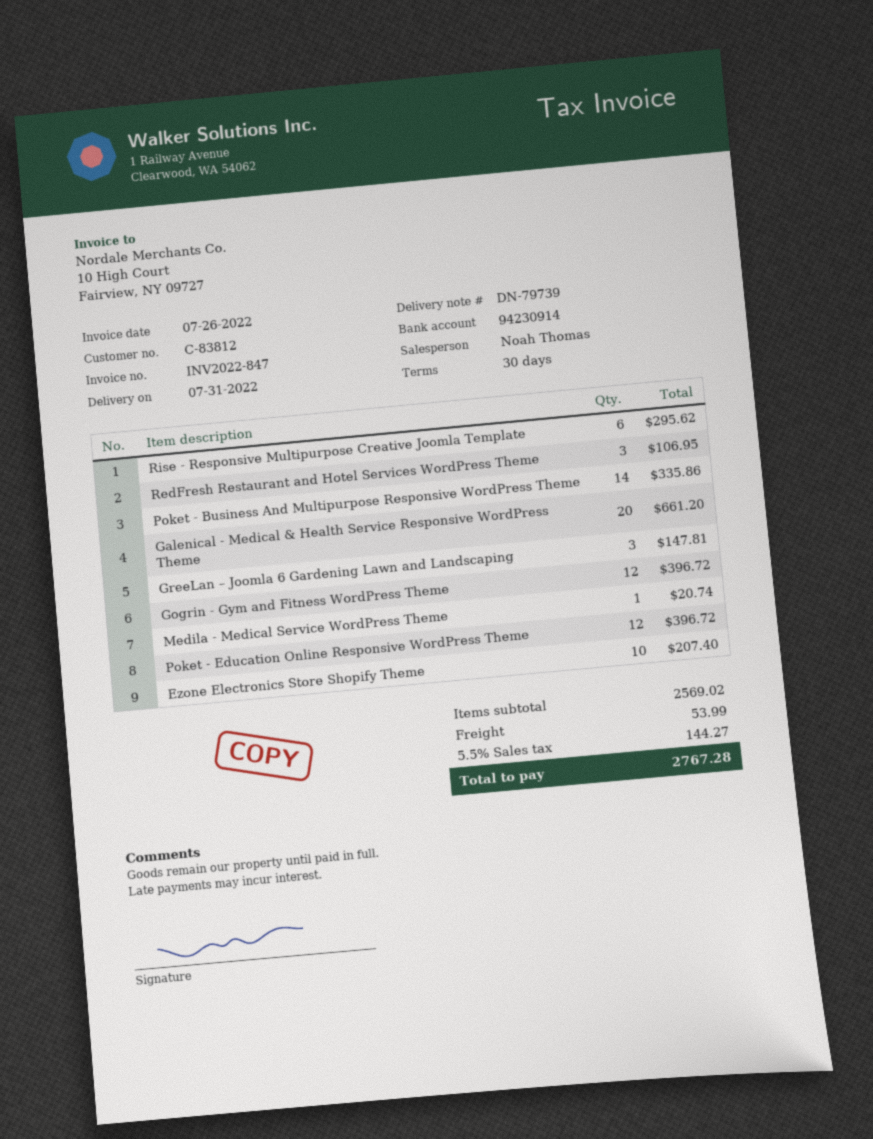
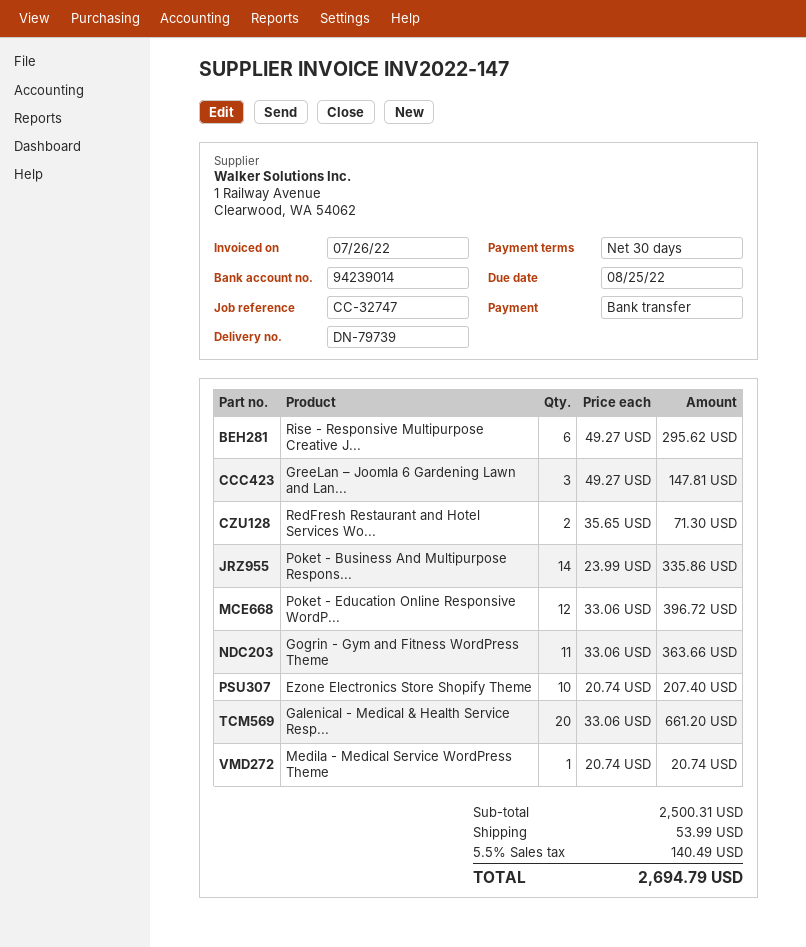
invoice number: INV2022-847 -> INV2022-147
bank account: 94230914 -> 94239014
RedFresh Restaurant and Hotel Services WordPress Theme: 3 for 106.95 -> 2 for 71.30
Gogrin - Gym and Fitness WordPress Theme: 12 for 396.72 -> 11 for 363.66
subtotal: 2569.02 -> 2500.31
tax: 5.5% = 144.27 -> 5.5% = 140.49
total: 2767.28 -> 2694.79

